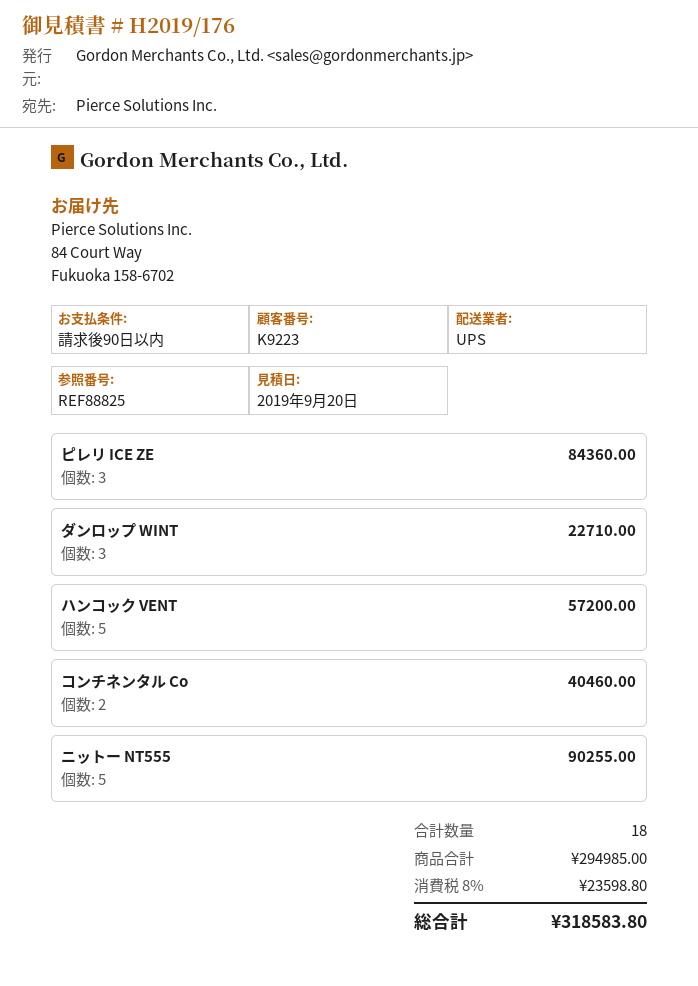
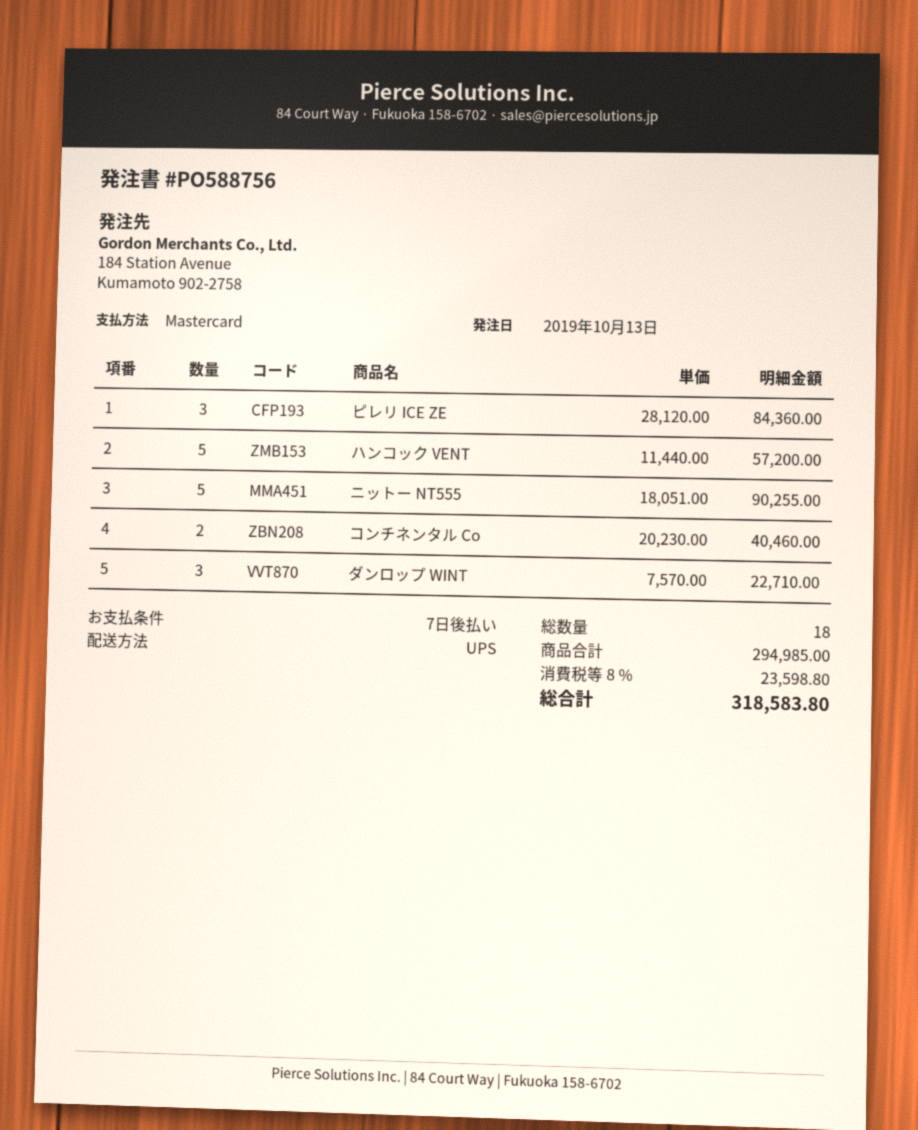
payment terms: 90 days -> 7 days

